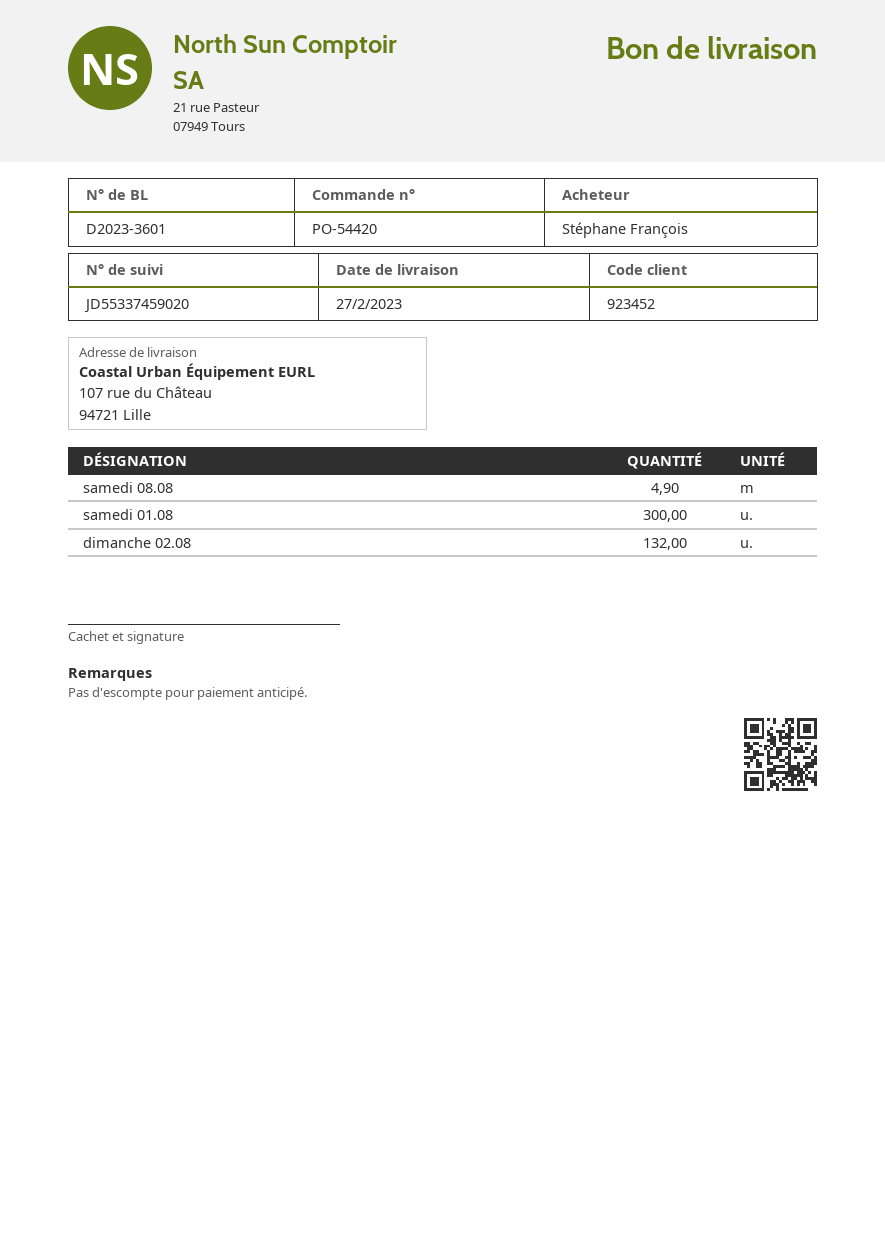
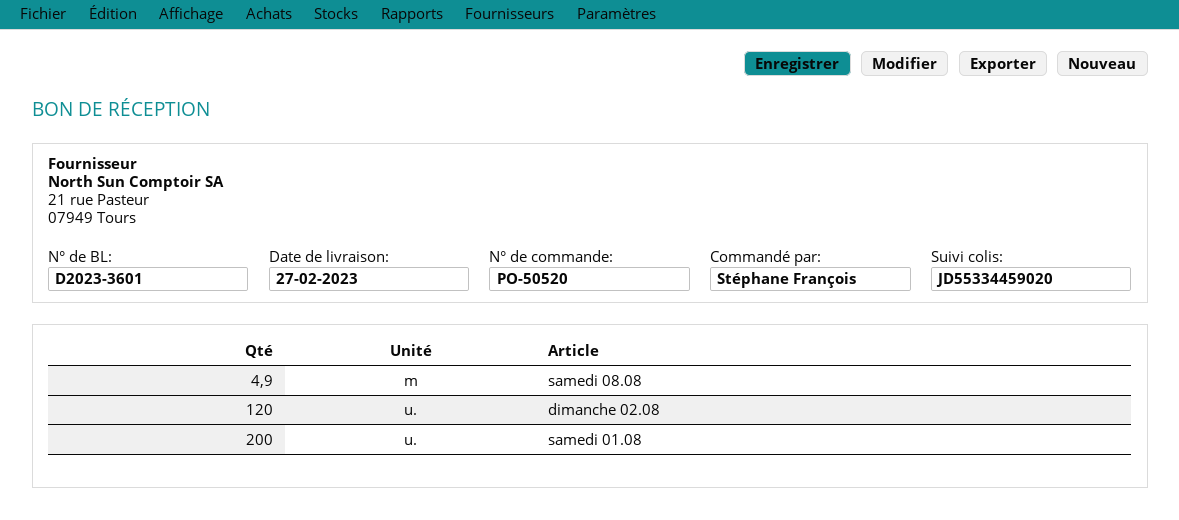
order number: PO-54420 -> PO-50520
tracking number: JD55337459020 -> JD55334459020
samedi 01.08: 300 -> 200
dimanche 02.08: 132 -> 120

